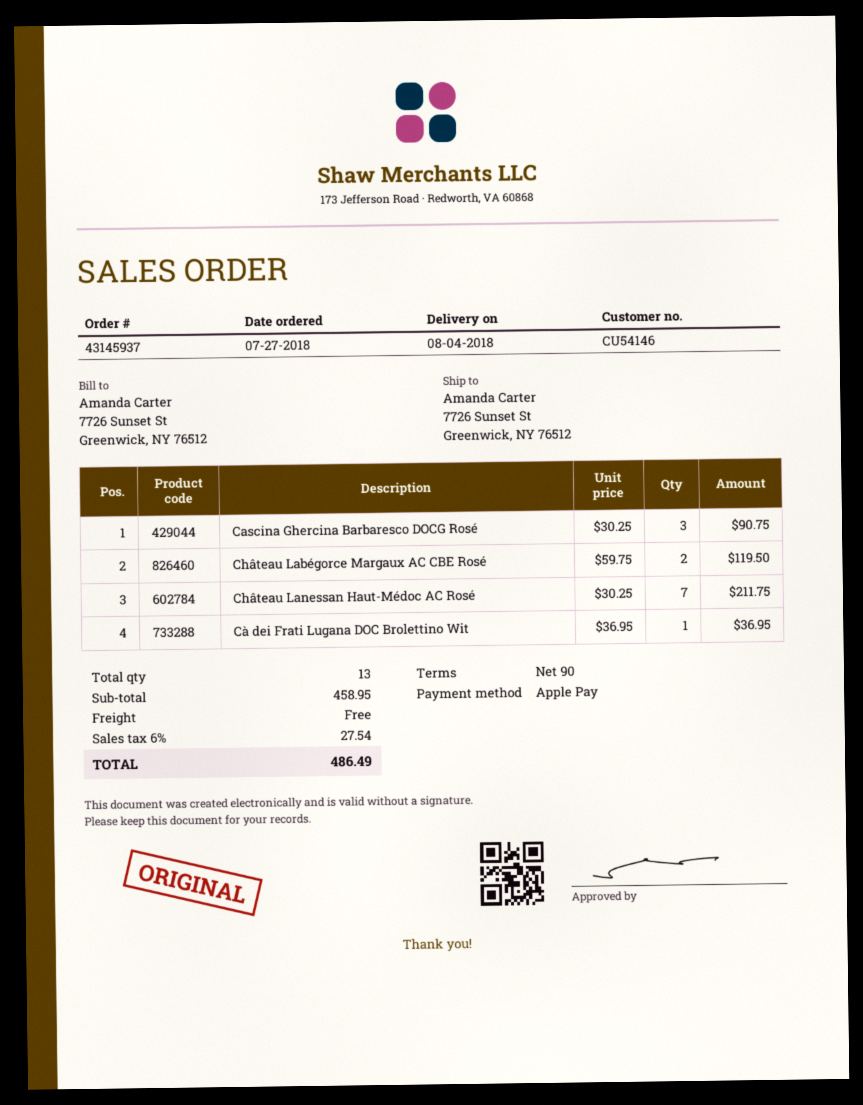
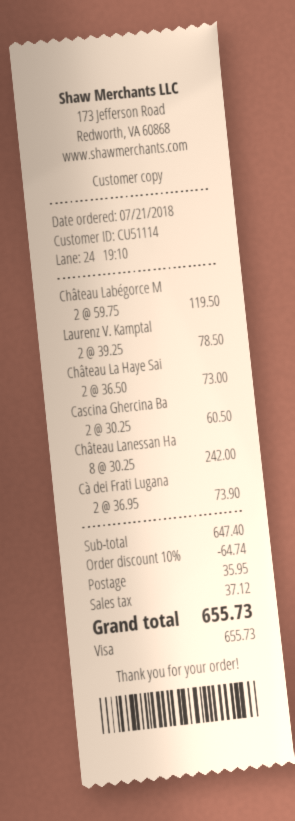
order date: 2018-07-27 -> 2018-07-21
customer number: CU54146 -> CU51114
payment method: Apple Pay -> Visa
Cascina Ghercina Barbaresco DOCG Rosé: 3 x 30.25 = 90.75 -> 2 x 30.25 = 60.50
Château Lanessan Haut-Médoc AC Rosé: 7 x 30.25 = 211.75 -> 8 x 30.25 = 242.00
Cà dei Frati Lugana DOC Brolettino Wit: 1 x 36.95 = 36.95 -> 2 x 36.95 = 73.90
Laurenz V. Kamptal: none -> 2 x 39.25 = 78.50
Château La Haye Sai: none -> 2 x 36.50 = 73.00
subtotal: 458.95 -> 647.40
discount: none -> 10% = 64.74
shipping: 0.00 -> 35.95
tax: 27.54 -> 37.12
total: 486.49 -> 655.73

